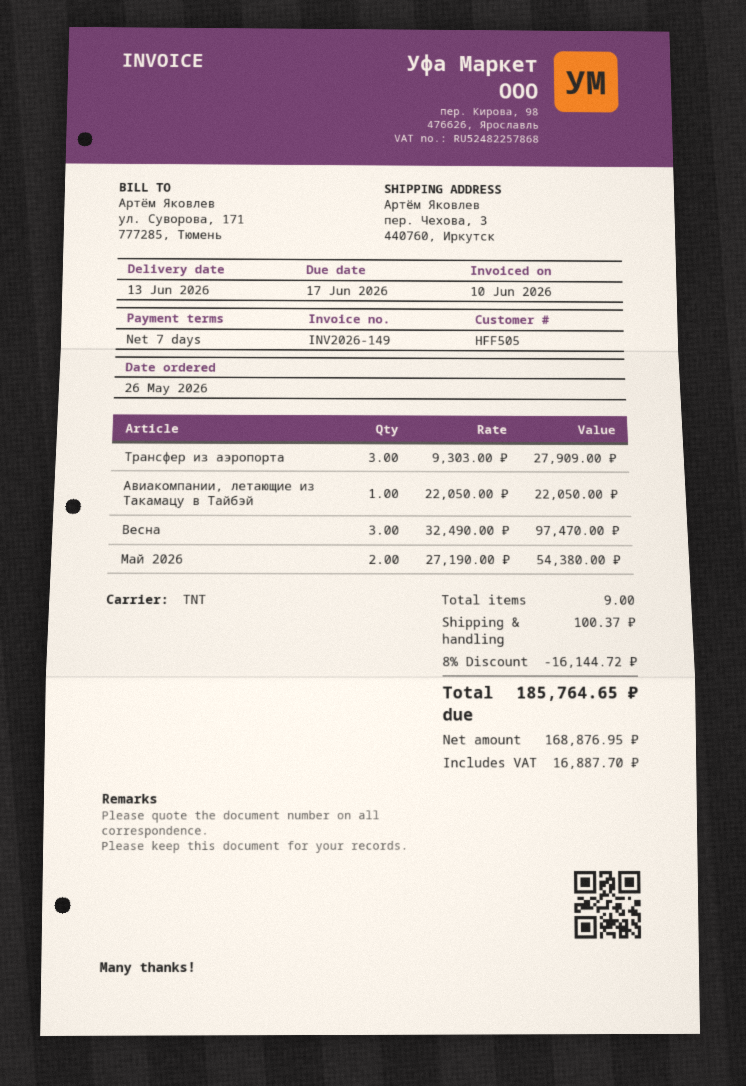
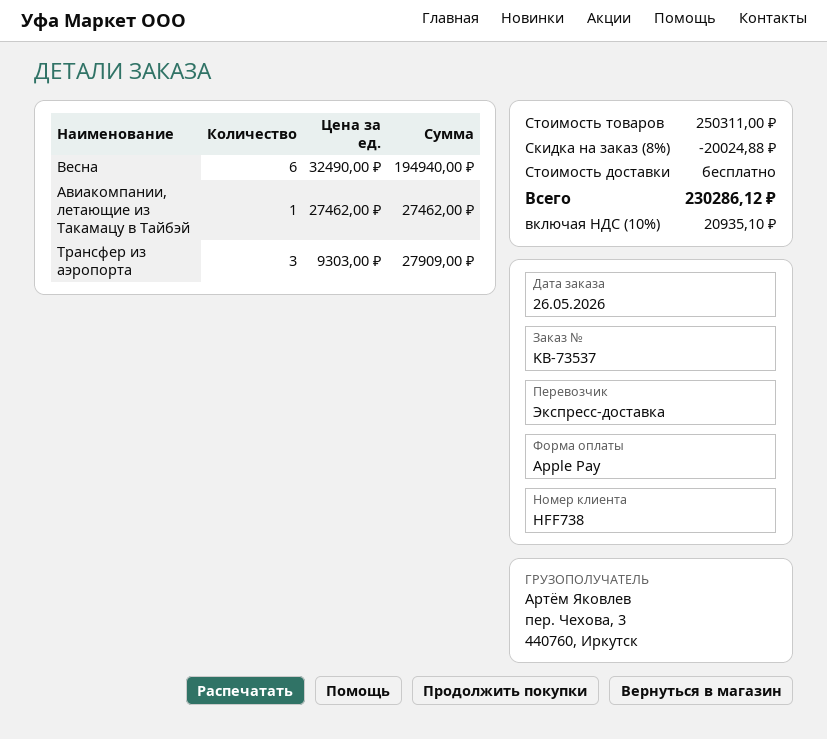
customer number: HFF505 -> HFF738
shipping method: TNT -> express
Авиакомпании, летающие из Такамацу в Тайбэй: 1 x 22050.00 = 22050.00 -> 1 x 27462.00 = 27462.00
Весна: 3 x 32490.00 = 97470.00 -> 6 x 32490.00 = 194940.00
Май 2026: 2 x 27190.00 = 54380.00 -> none
discount: 8% = 16144.72 -> 8% = 20024.88
shipping: 100.37 -> 0.00
tax: 16887.70 -> 20935.10
total: 185764.65 -> 230286.12

